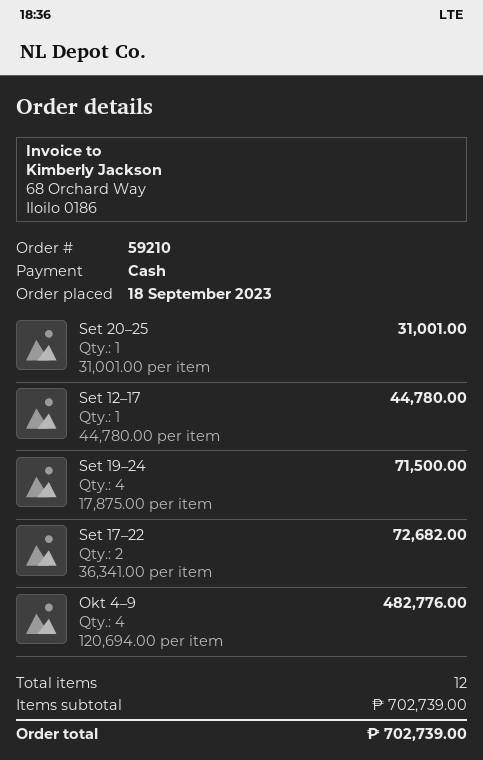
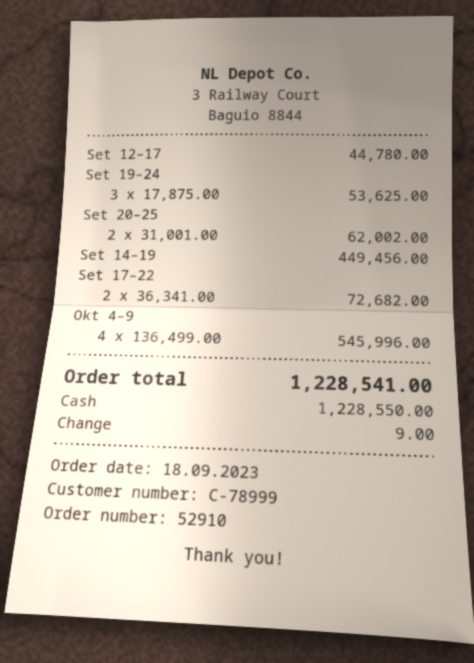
order number: 59210 -> 52910
Set 20–25: 1 x 31001.00 = 31001.00 -> 2 x 31001.00 = 62002.00
Set 19–24: 4 x 17875.00 = 71500.00 -> 3 x 17875.00 = 53625.00
Okt 4–9: 4 x 120694.00 = 482776.00 -> 4 x 136499.00 = 545996.00
Set 14–19: none -> 1 x 449456.00 = 449456.00
total: 702739.00 -> 1228541.00

